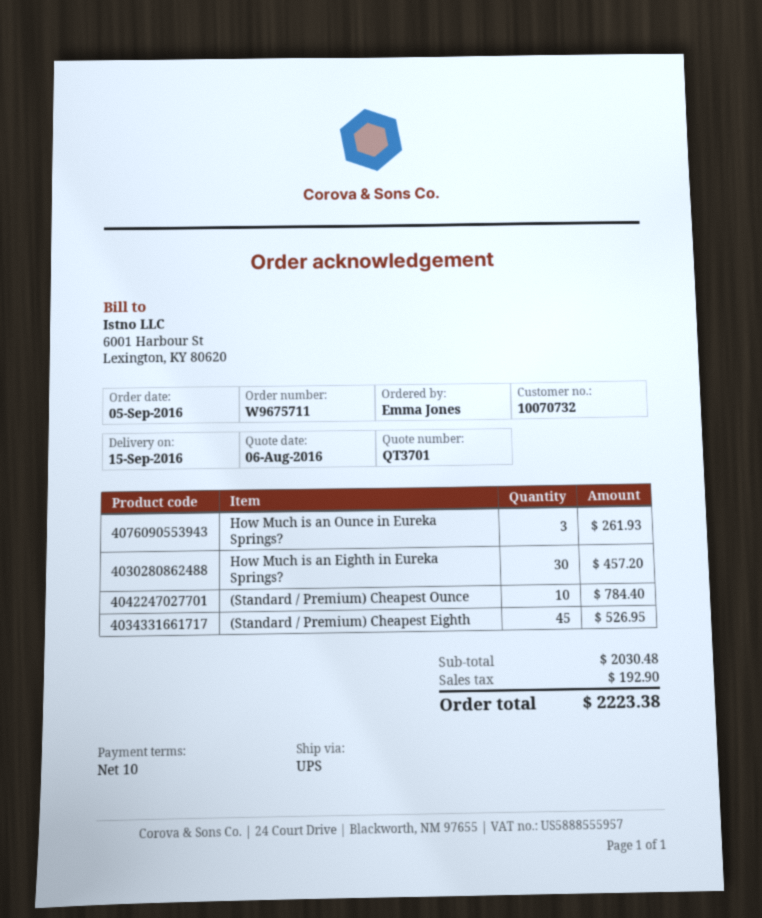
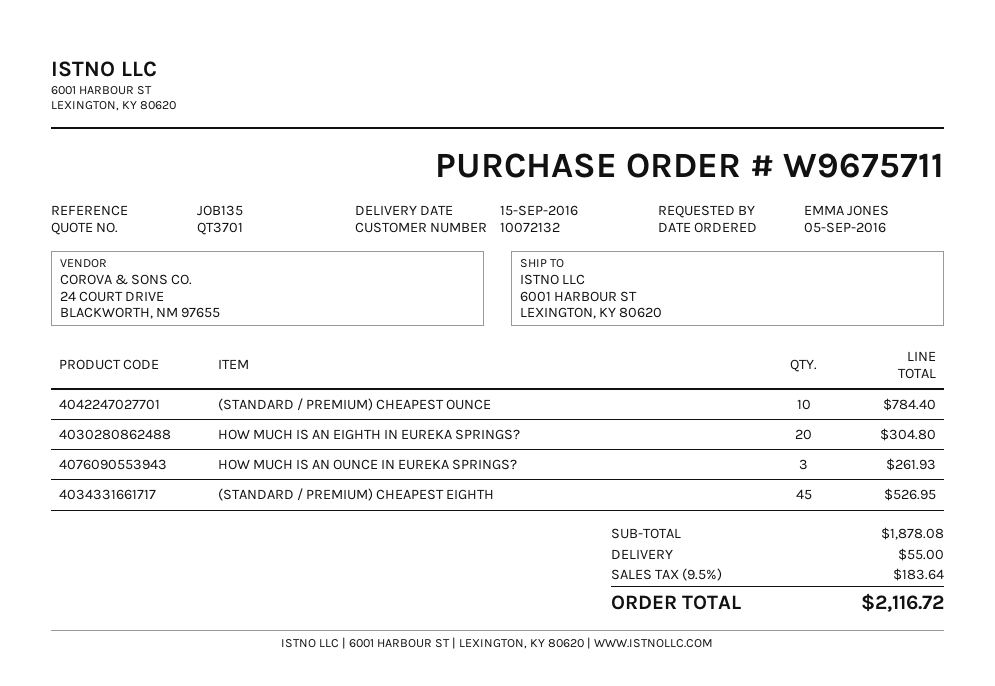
customer number: 10070732 -> 10072132
How Much is an Eighth in Eureka Springs?: 30 for 457.20 -> 20 for 304.80
subtotal: 2030.48 -> 1878.08
shipping: none -> 55.00
tax: 192.90 -> 183.64
total: 2223.38 -> 2116.72

